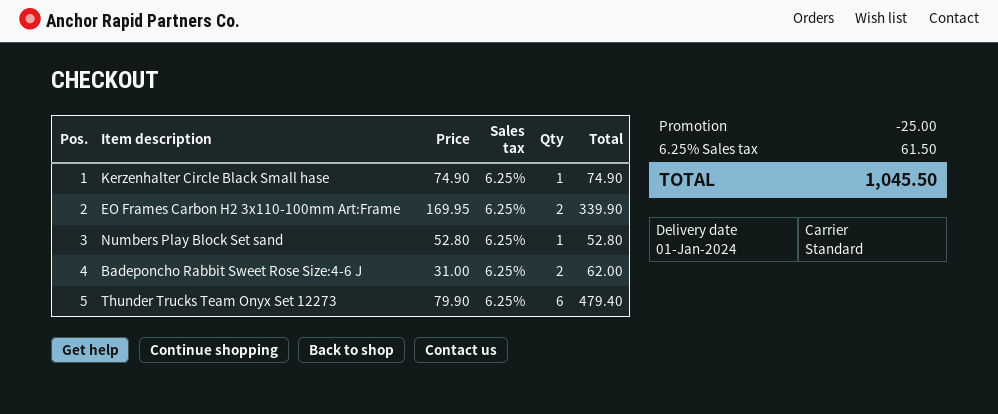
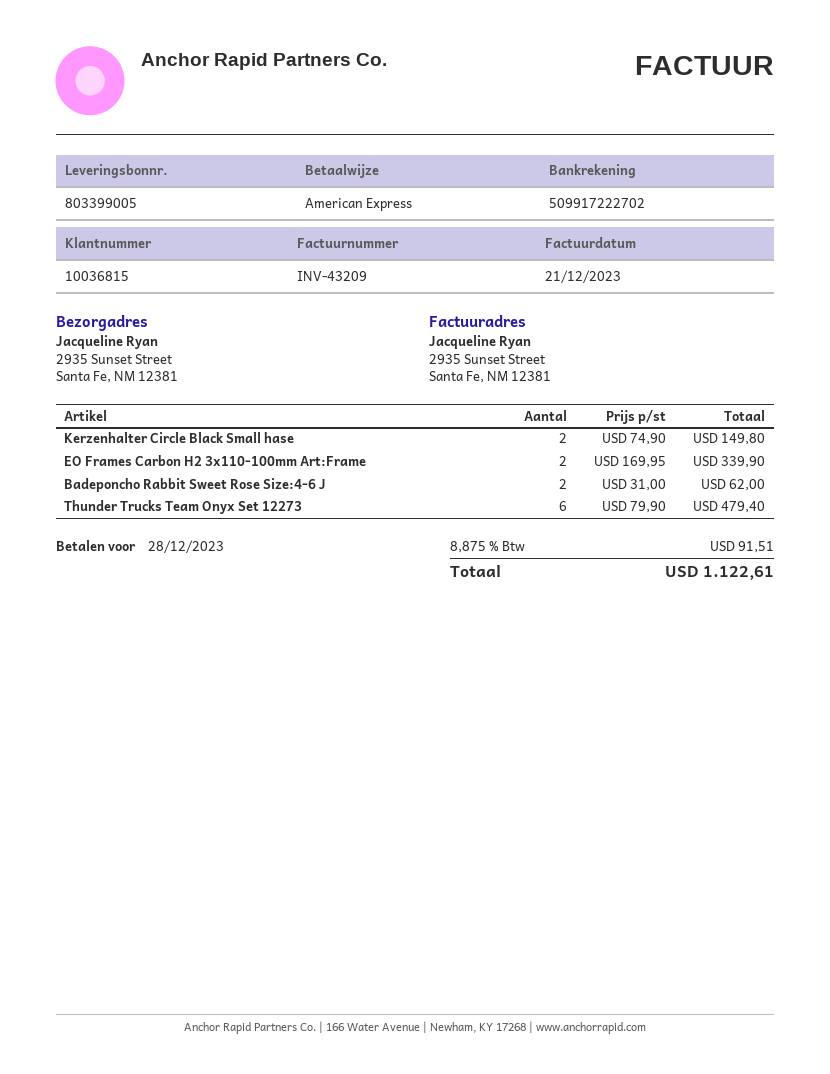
Kerzenhalter Circle Black Small hase: 1 x 74.90 = 74.90 -> 2 x 74.90 = 149.80
Numbers Play Block Set sand: 1 x 52.80 = 52.80 -> none
discount: 25.00 -> none
tax: 6.25% = 61.50 -> 8.875% = 91.51
total: 1045.50 -> 1122.61

